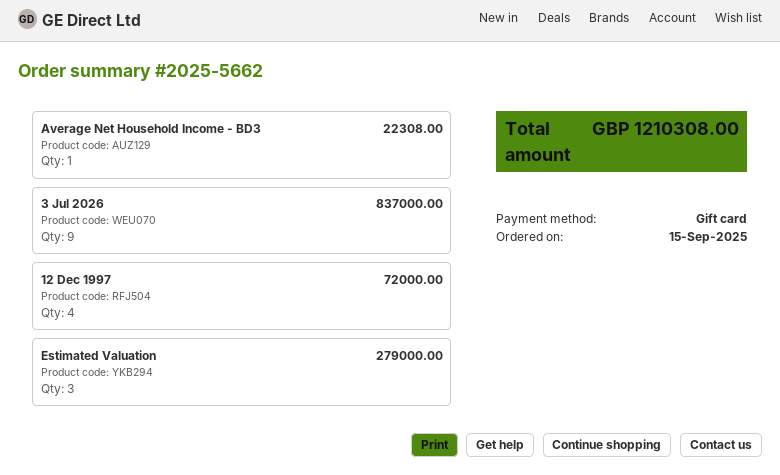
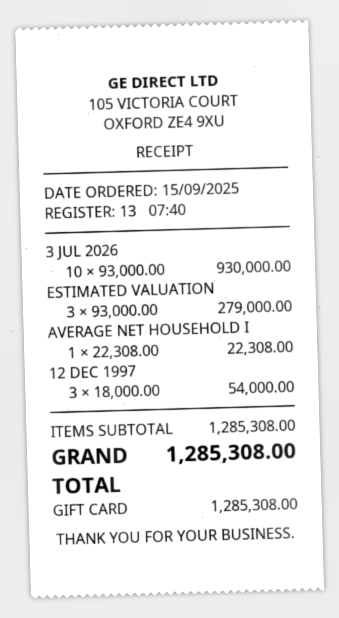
3 Jul 2026: 9 for 837000.00 -> 10 for 930000.00
12 Dec 1997: 4 for 72000.00 -> 3 for 54000.00
total: 1210308.00 -> 1285308.00

